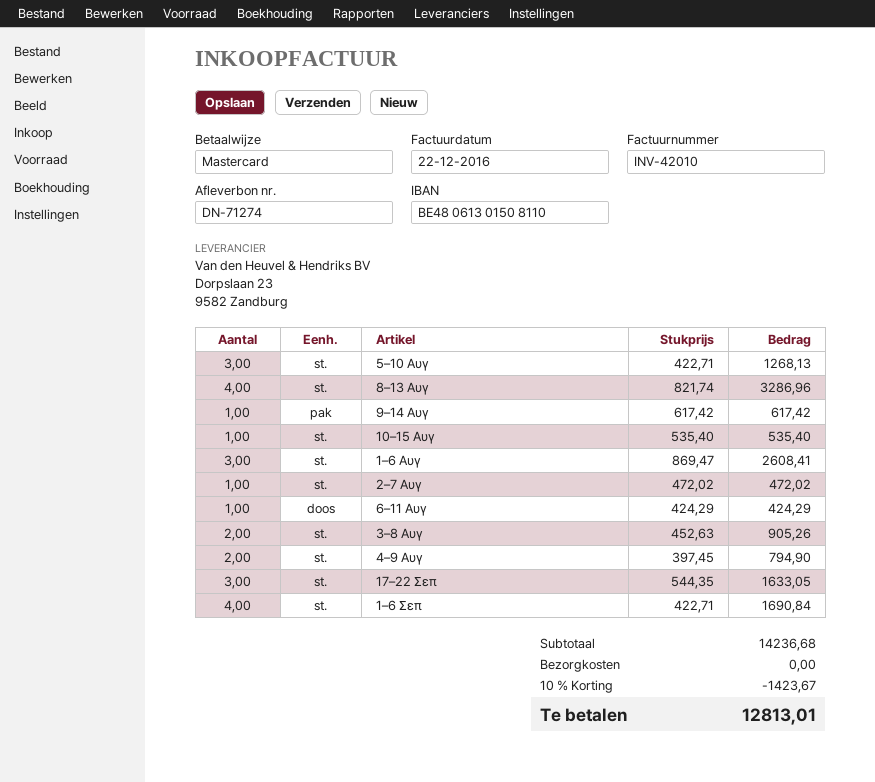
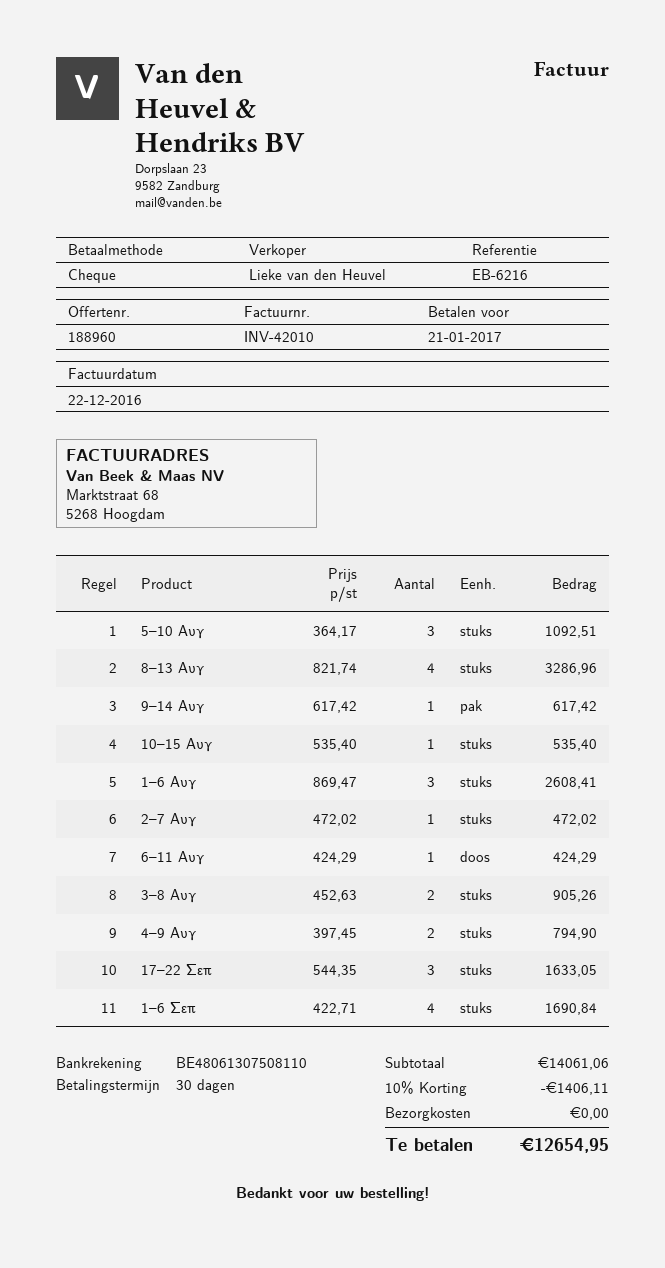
payment method: Mastercard -> cheque
bank account: BE48061301508110 -> BE48061307508110
5–10 Αυγ: 3 x 422.71 = 1268.13 -> 3 x 364.17 = 1092.51
subtotal: 14236.68 -> 14061.06
discount: 10% = 1423.67 -> 10% = 1406.11
total: 12813.01 -> 12654.95

